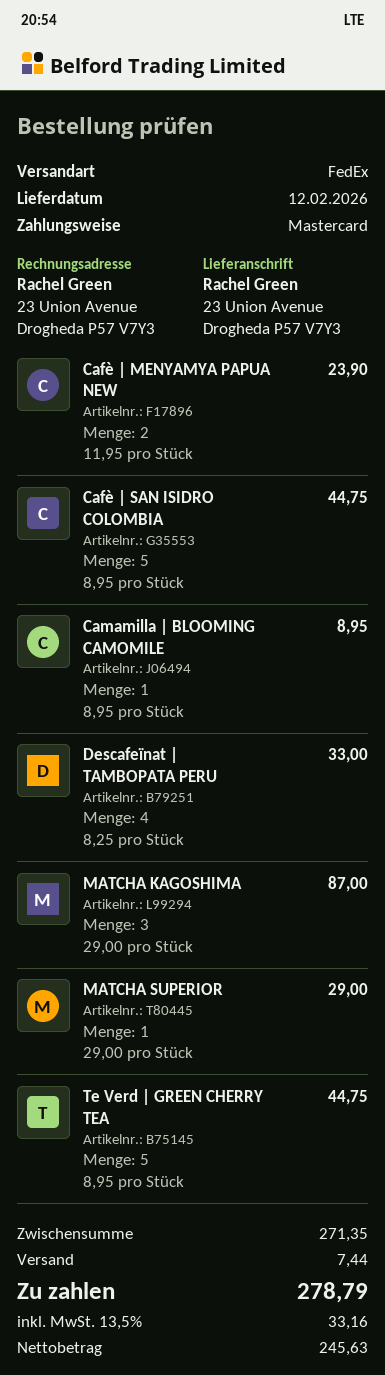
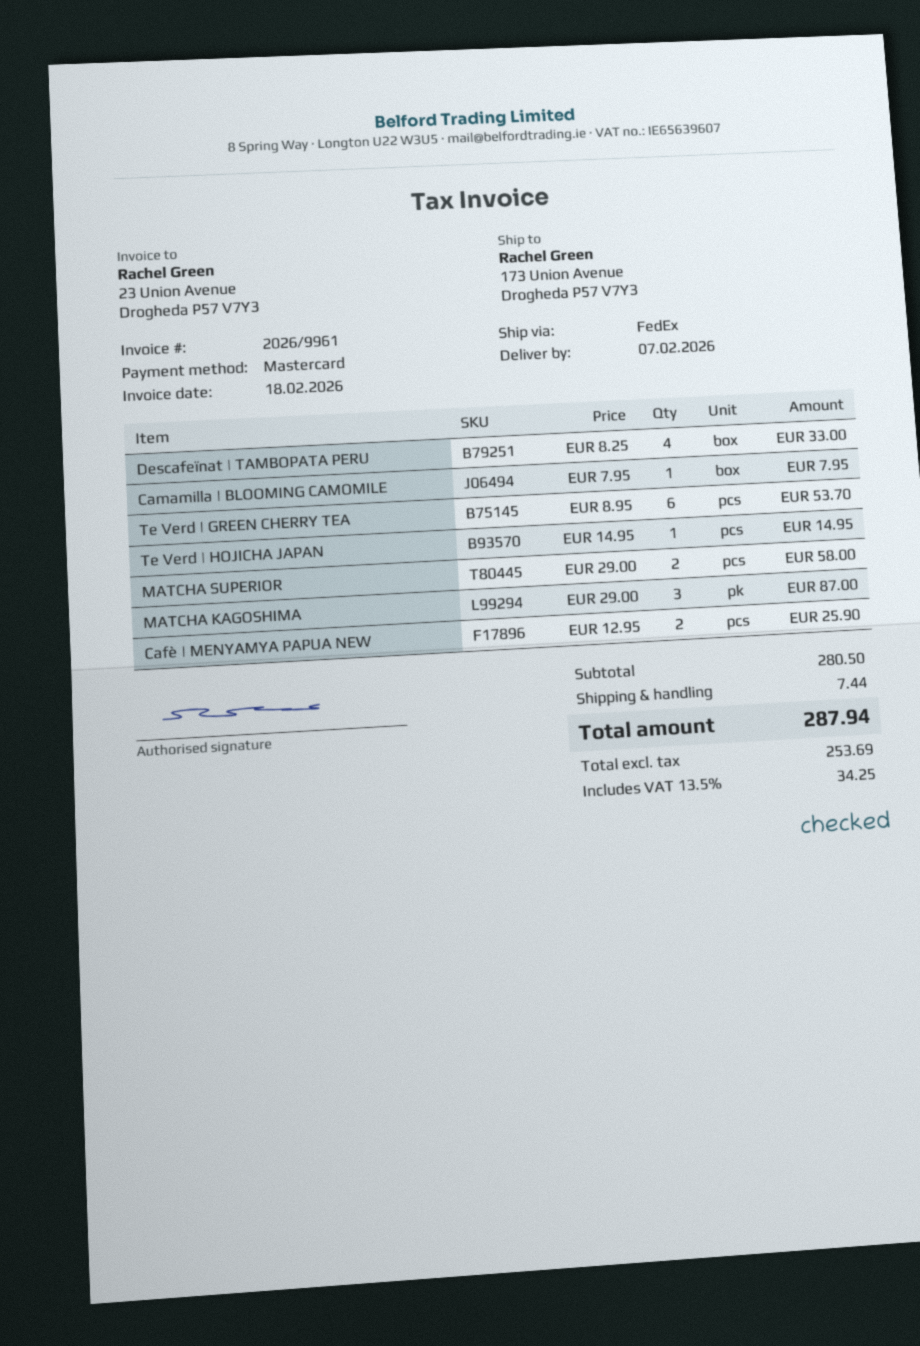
delivery date: 2026-02-12 -> 2026-02-07
ship to: 23 Union Avenue, Drogheda P57 V7Y3 -> 173 Union Avenue, Drogheda P57 V7Y3
Cafè | MENYAMYA PAPUA NEW: 2 x 11.95 = 23.90 -> 2 x 12.95 = 25.90
Cafè | SAN ISIDRO COLOMBIA: 5 x 8.95 = 44.75 -> none
Camamilla | BLOOMING CAMOMILE: 1 x 8.95 = 8.95 -> 1 x 7.95 = 7.95
MATCHA SUPERIOR: 1 x 29.00 = 29.00 -> 2 x 29.00 = 58.00
Te Verd | GREEN CHERRY TEA: 5 x 8.95 = 44.75 -> 6 x 8.95 = 53.70
Te Verd | HOJICHA JAPAN: none -> 1 x 14.95 = 14.95
subtotal: 271.35 -> 280.50
net: 245.63 -> 253.69
tax: 13.5% = 33.16 -> 13.5% = 34.25
total: 278.79 -> 287.94

